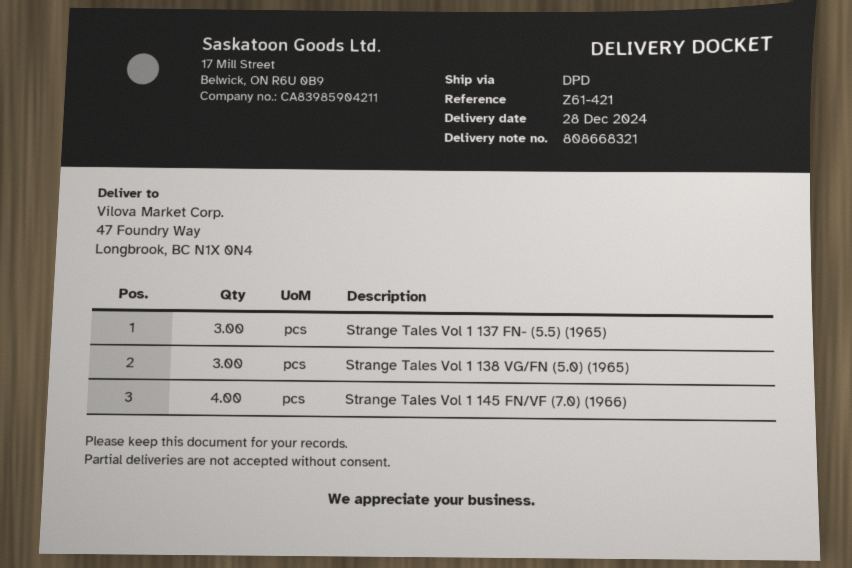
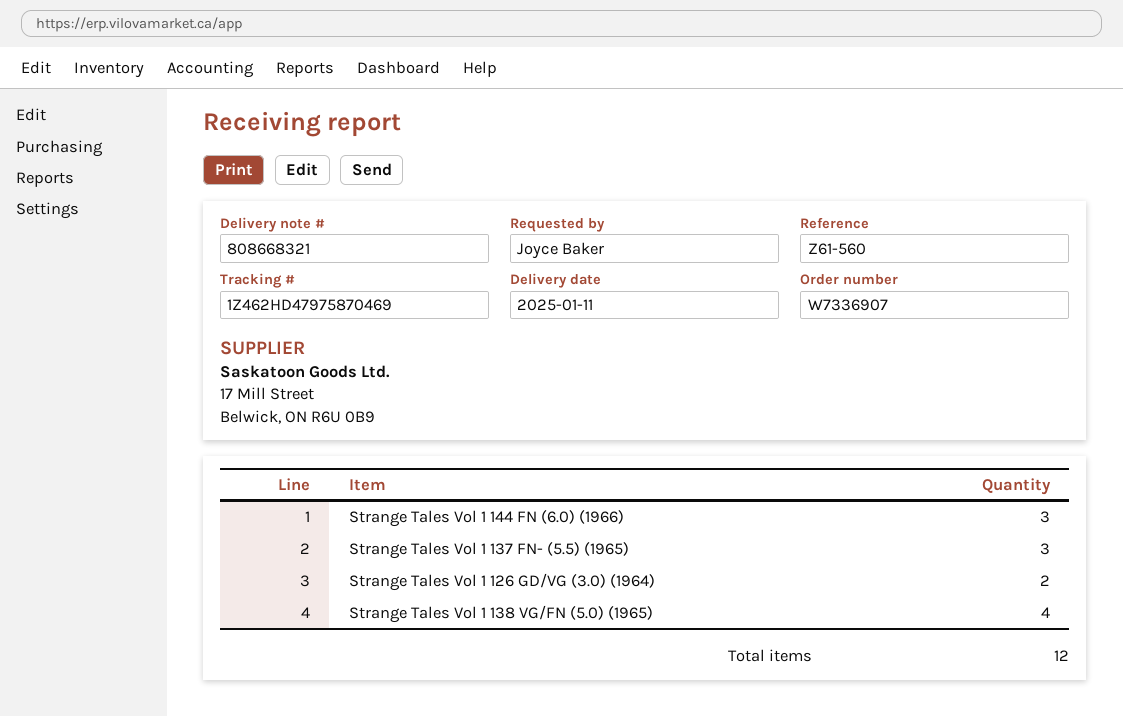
delivery date: 2024-12-28 -> 2025-01-11
reference: Z61-421 -> Z61-560
Strange Tales Vol 1 138 VG/FN (5.0) (1965): 3 -> 4
Strange Tales Vol 1 145 FN/VF (7.0) (1966): 4 -> none
Strange Tales Vol 1 144 FN (6.0) (1966): none -> 3
Strange Tales Vol 1 126 GD/VG (3.0) (1964): none -> 2

